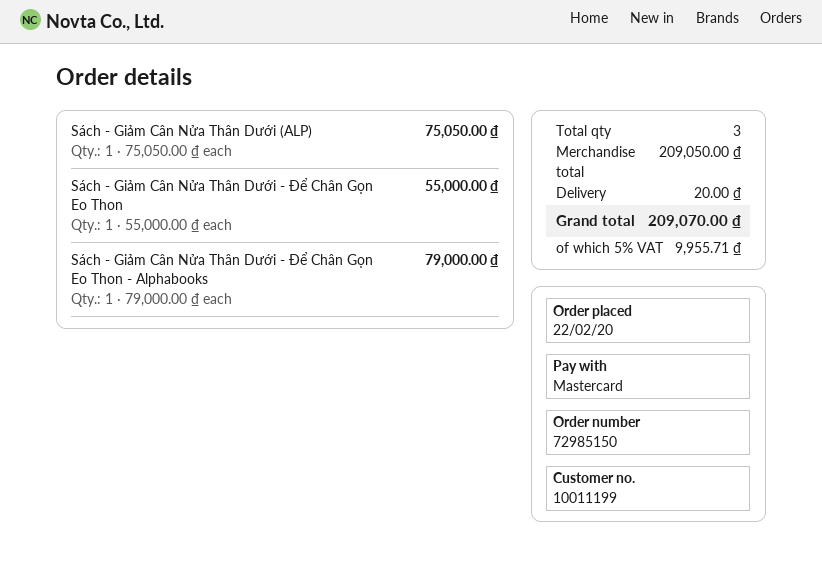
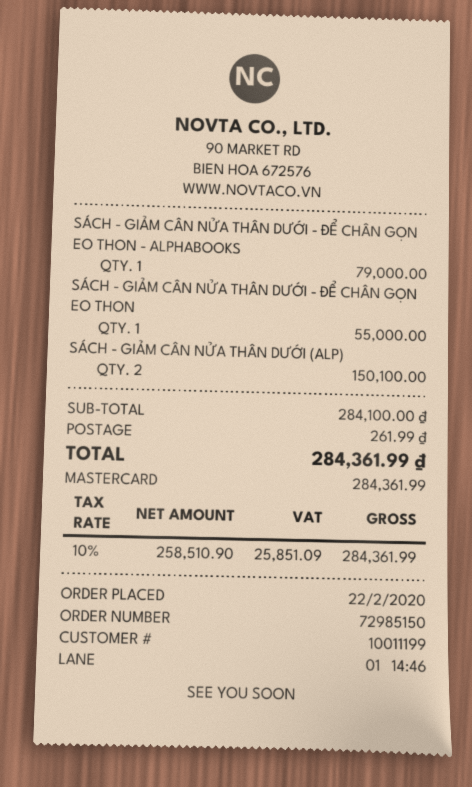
Sách - Giảm Cân Nửa Thân Dưới (ALP): 1 for 75050.00 -> 2 for 150100.00
subtotal: 209050.00 -> 284100.00
shipping: 20.00 -> 261.99
tax: 5% = 9955.71 -> 10% = 25851.09
total: 209070.00 -> 284361.99

